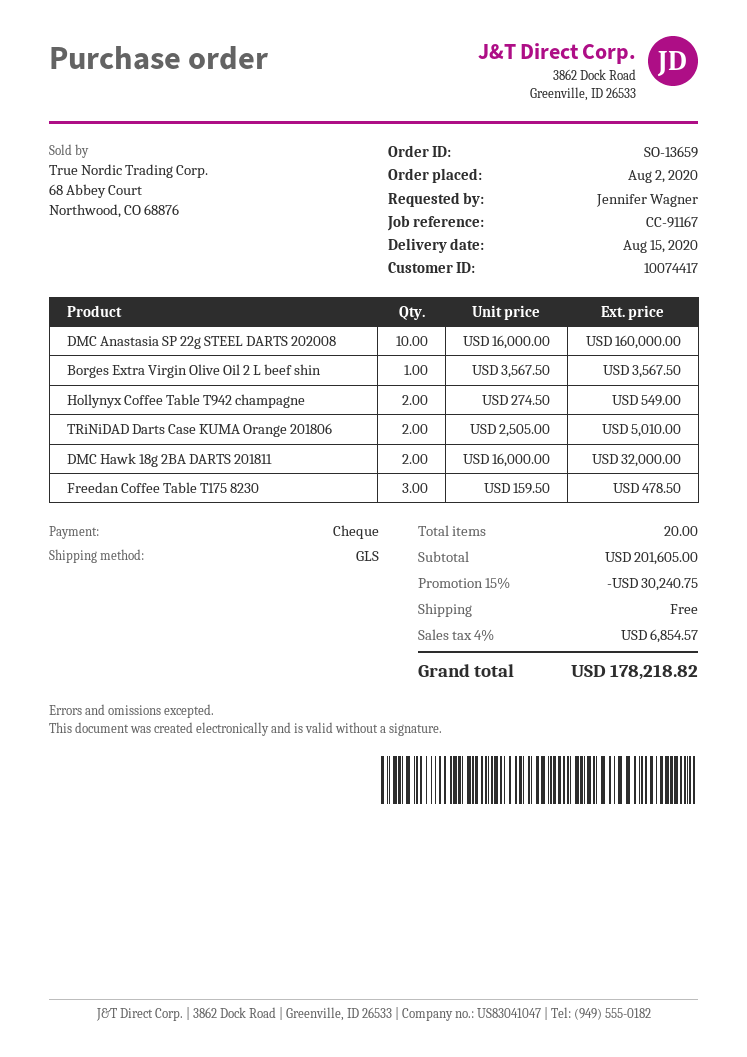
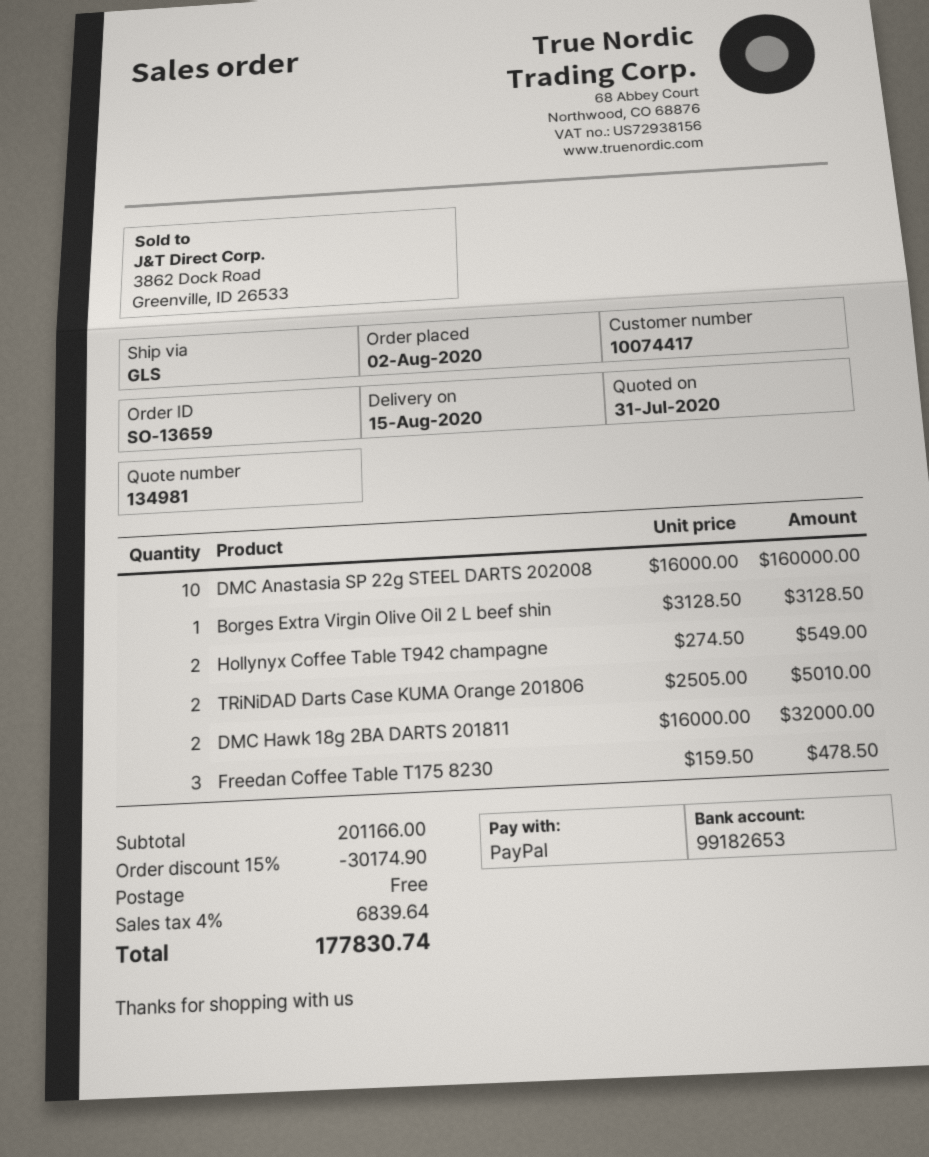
payment method: cheque -> PayPal
Borges Extra Virgin Olive Oil 2 L beef shin: 1 x 3567.50 = 3567.50 -> 1 x 3128.50 = 3128.50
subtotal: 201605.00 -> 201166.00
discount: 15% = 30240.75 -> 15% = 30174.90
tax: 4% = 6854.57 -> 4% = 6839.64
total: 178218.82 -> 177830.74

